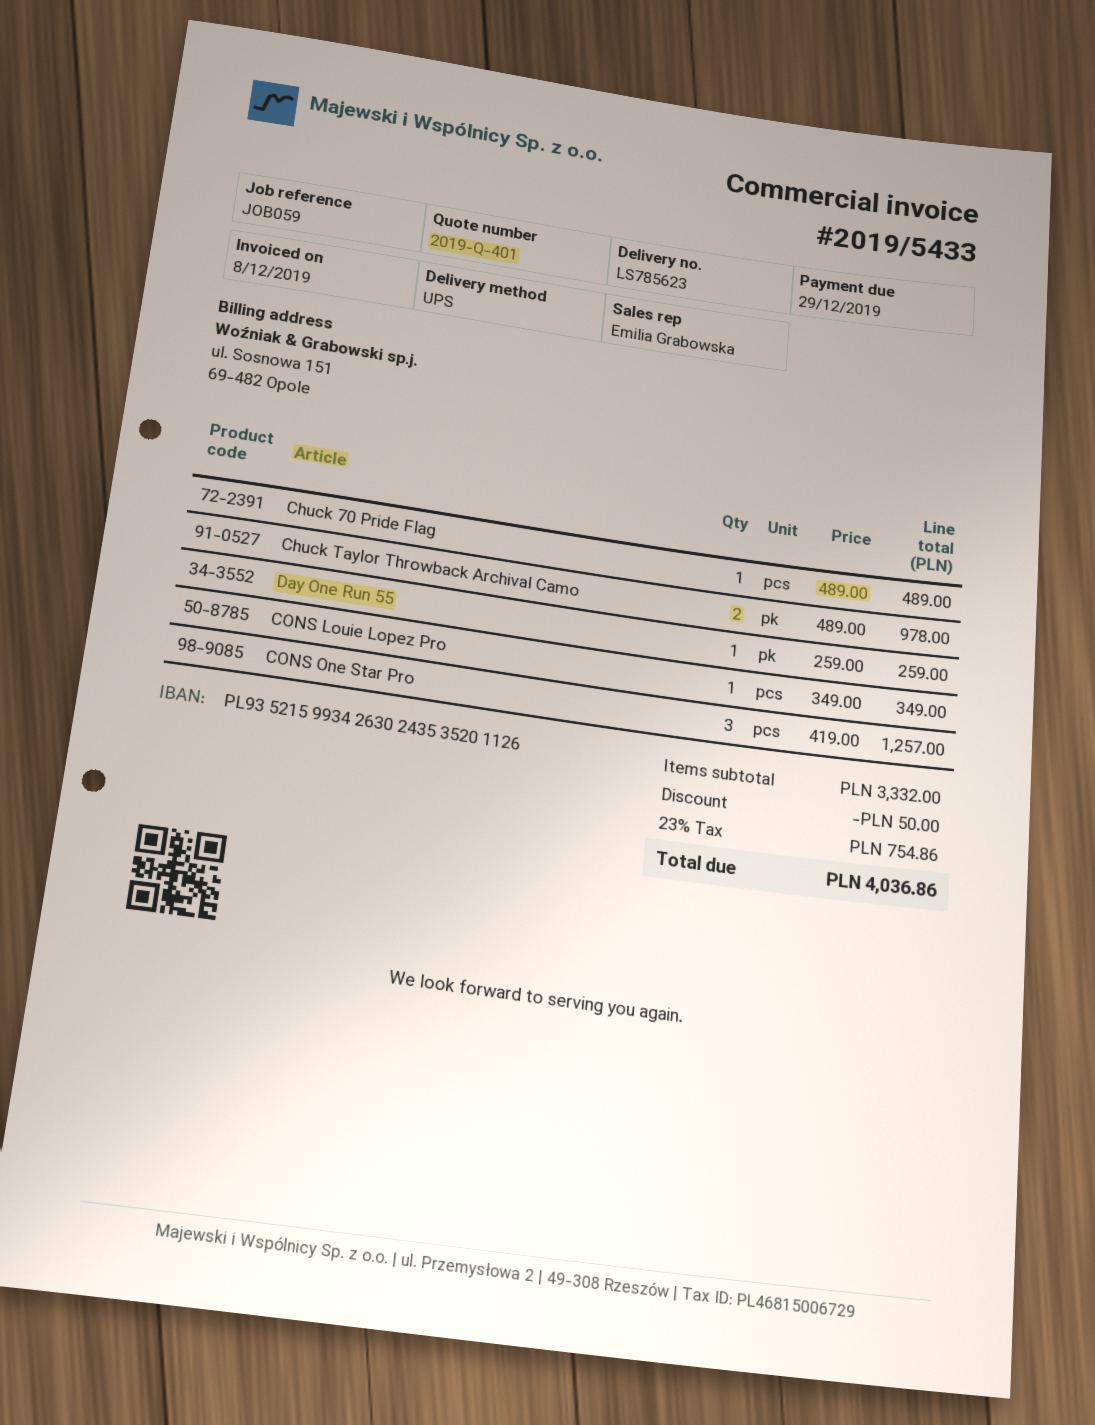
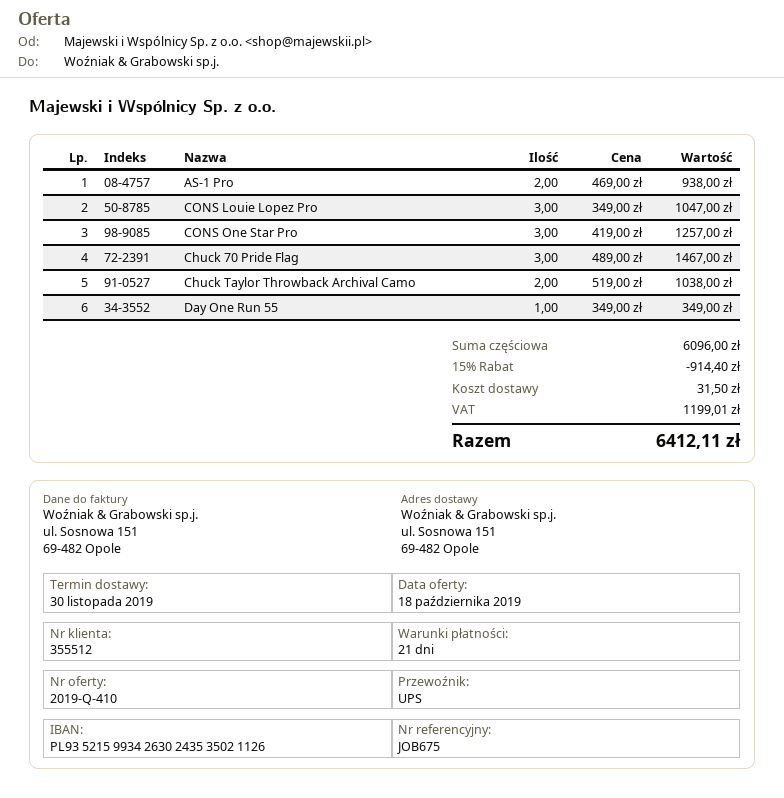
quote number: 2019-Q-401 -> 2019-Q-410
reference: JOB059 -> JOB675
bank account: PL93521599342630243535201126 -> PL93521599342630243535021126
Chuck 70 Pride Flag: 1 x 489.00 = 489.00 -> 3 x 489.00 = 1467.00
Chuck Taylor Throwback Archival Camo: 2 x 489.00 = 978.00 -> 2 x 519.00 = 1038.00
Day One Run 55: 1 x 259.00 = 259.00 -> 1 x 349.00 = 349.00
CONS Louie Lopez Pro: 1 x 349.00 = 349.00 -> 3 x 349.00 = 1047.00
AS-1 Pro: none -> 2 x 469.00 = 938.00
subtotal: 3332.00 -> 6096.00
discount: 50.00 -> 914.40
shipping: none -> 31.50
tax: 754.86 -> 1199.01
total: 4036.86 -> 6412.11

